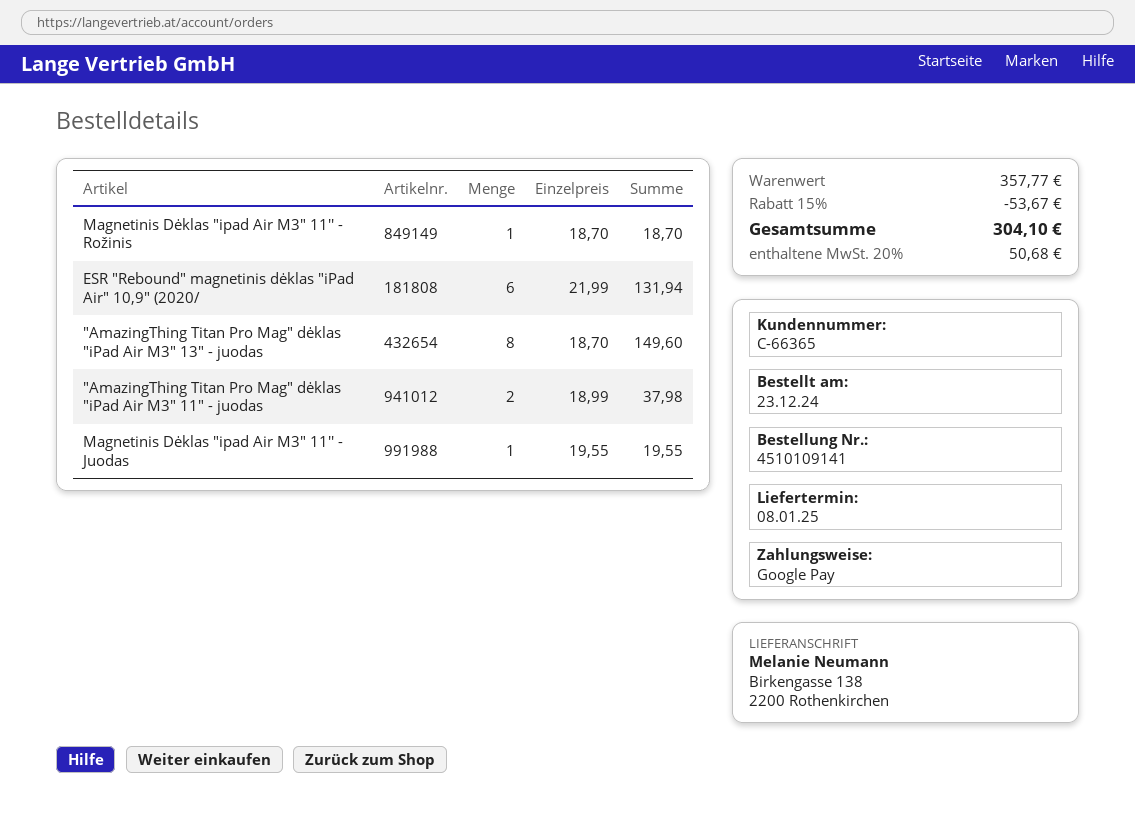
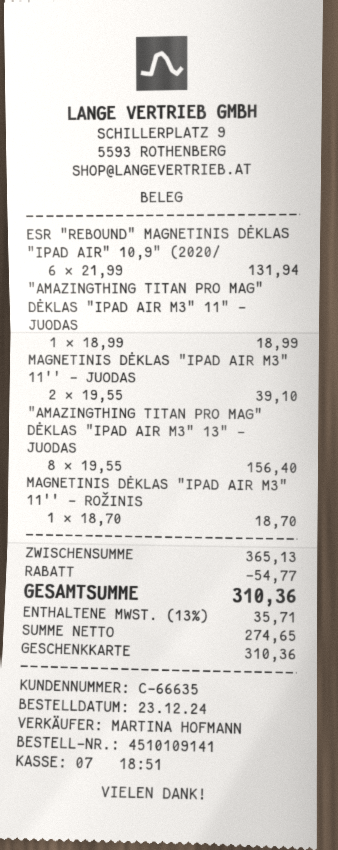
customer number: C-66365 -> C-66635
payment method: Google Pay -> gift card
"AmazingThing Titan Pro Mag" dėklas "iPad Air M3" 13" - juodas: 8 x 18.70 = 149.60 -> 8 x 19.55 = 156.40
"AmazingThing Titan Pro Mag" dėklas "iPad Air M3" 11" - juodas: 2 x 18.99 = 37.98 -> 1 x 18.99 = 18.99
Magnetinis Dėklas "ipad Air M3" 11'' - Juodas: 1 x 19.55 = 19.55 -> 2 x 19.55 = 39.10
subtotal: 357.77 -> 365.13
discount: 53.67 -> 54.77
tax: 20% = 50.68 -> 13% = 35.71
total: 304.10 -> 310.36

